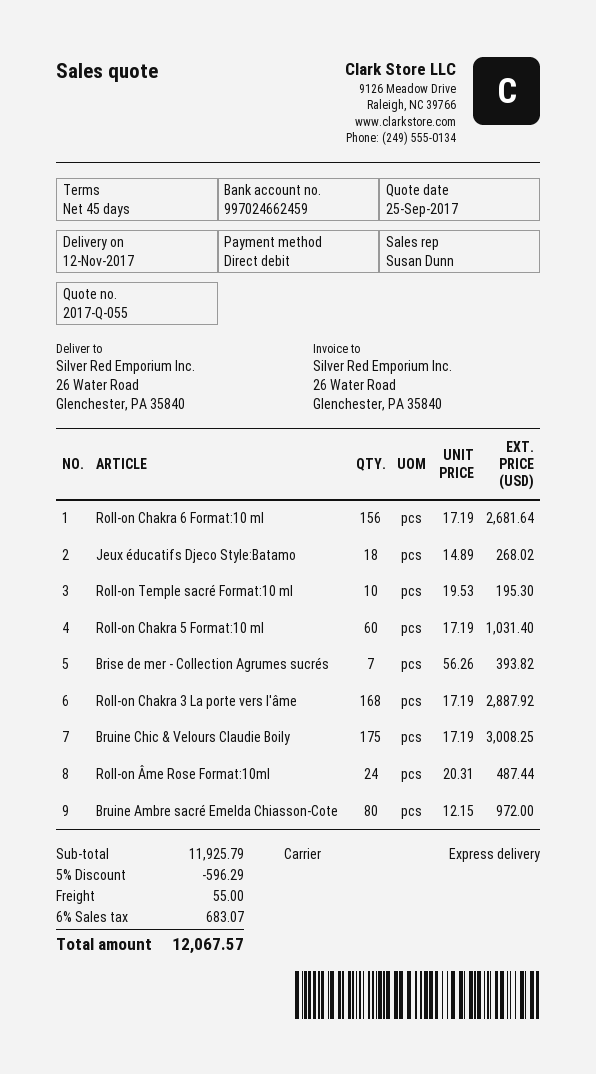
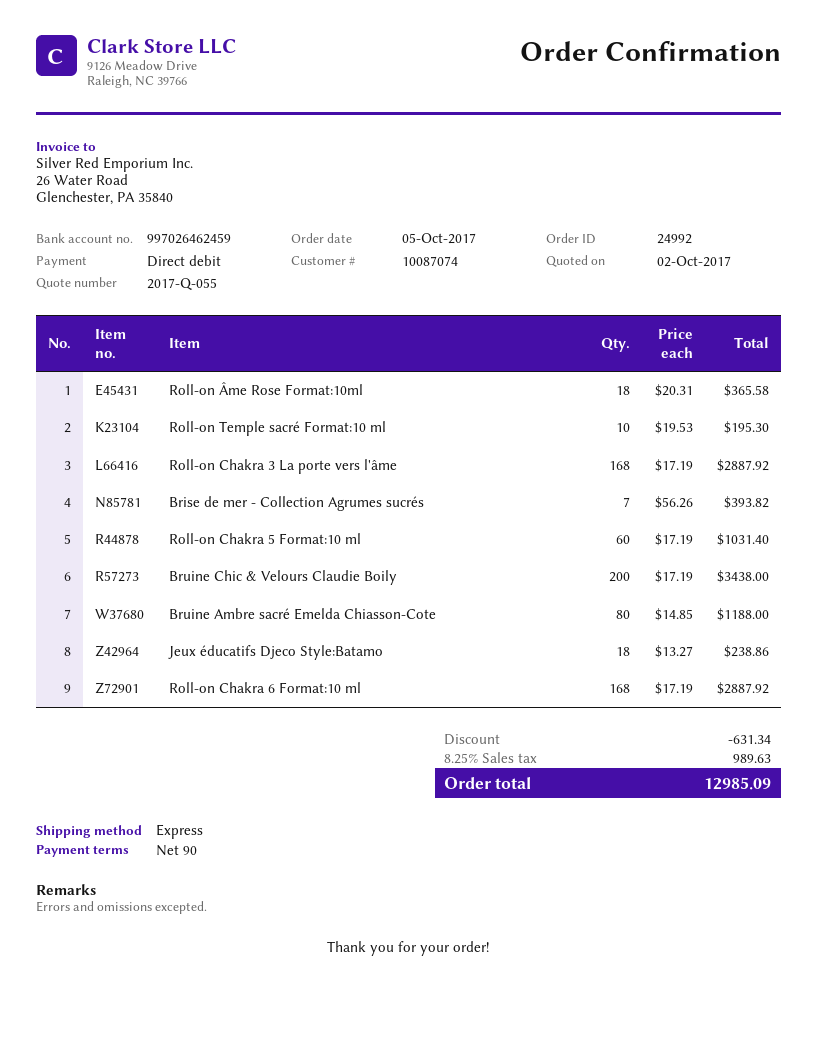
quote date: 2017-09-25 -> 2017-10-02
payment terms: 45 days -> 90 days
bank account: 997024662459 -> 997026462459
Roll-on Chakra 6 Format:10 ml: 156 x 17.19 = 2681.64 -> 168 x 17.19 = 2887.92
Jeux éducatifs Djeco Style:Batamo: 18 x 14.89 = 268.02 -> 18 x 13.27 = 238.86
Bruine Chic & Velours Claudie Boily: 175 x 17.19 = 3008.25 -> 200 x 17.19 = 3438.00
Roll-on Âme Rose Format:10ml: 24 x 20.31 = 487.44 -> 18 x 20.31 = 365.58
Bruine Ambre sacré Emelda Chiasson-Cote: 80 x 12.15 = 972.00 -> 80 x 14.85 = 1188.00
discount: 596.29 -> 631.34
shipping: 55.00 -> none
tax: 6% = 683.07 -> 8.25% = 989.63
total: 12067.57 -> 12985.09

